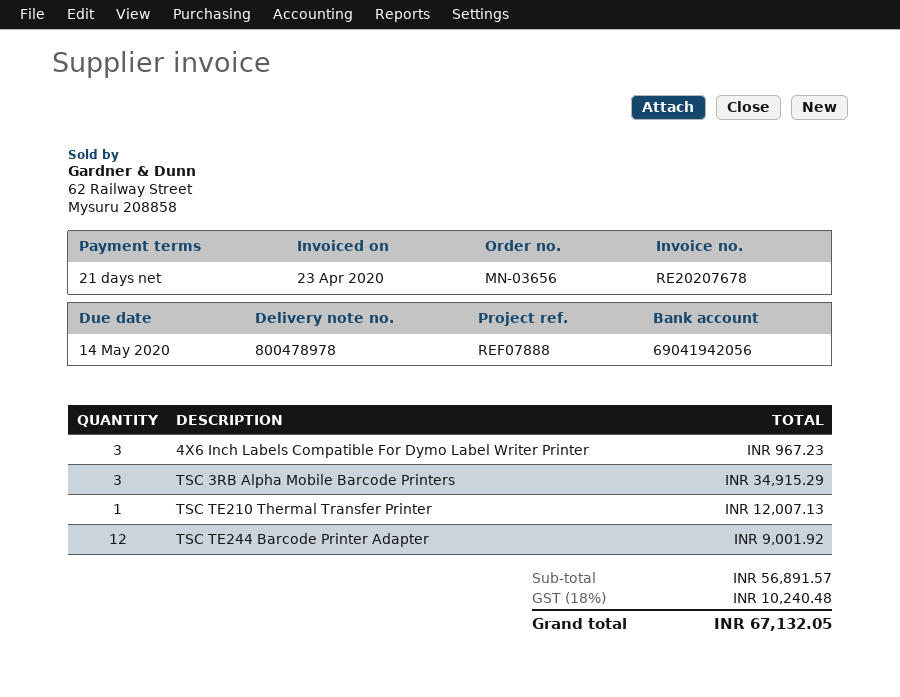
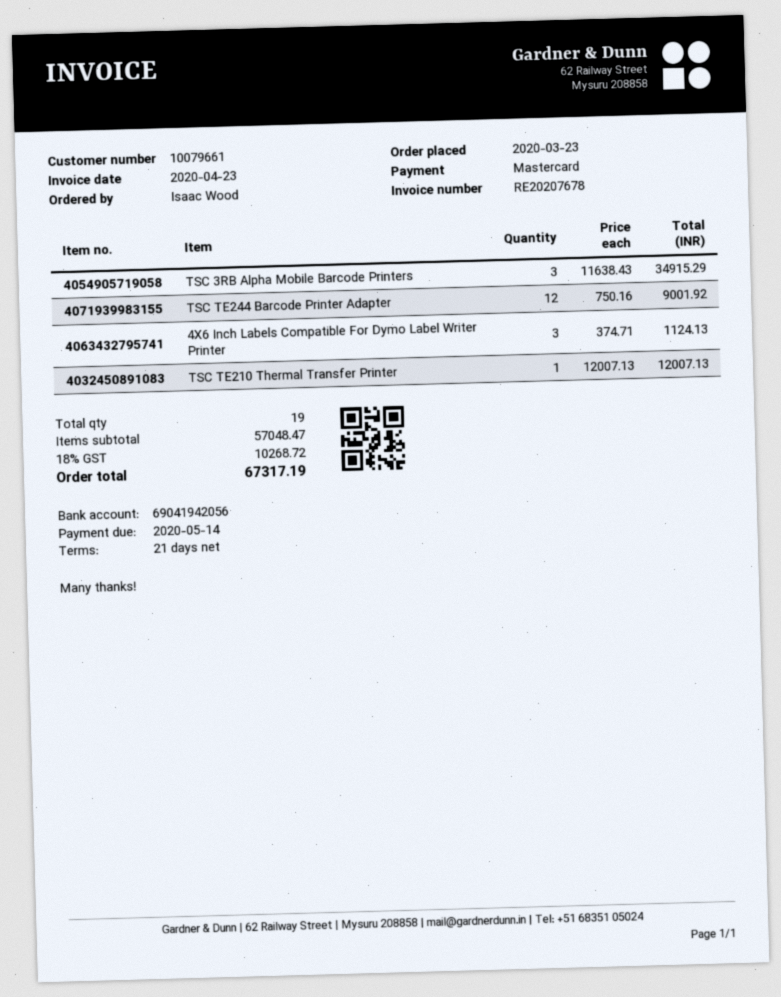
4X6 Inch Labels Compatible For Dymo Label Writer Printer: 3 for 967.23 -> 3 for 1124.13
subtotal: 56891.57 -> 57048.47
tax: 18% = 10240.48 -> 18% = 10268.72
total: 67132.05 -> 67317.19

